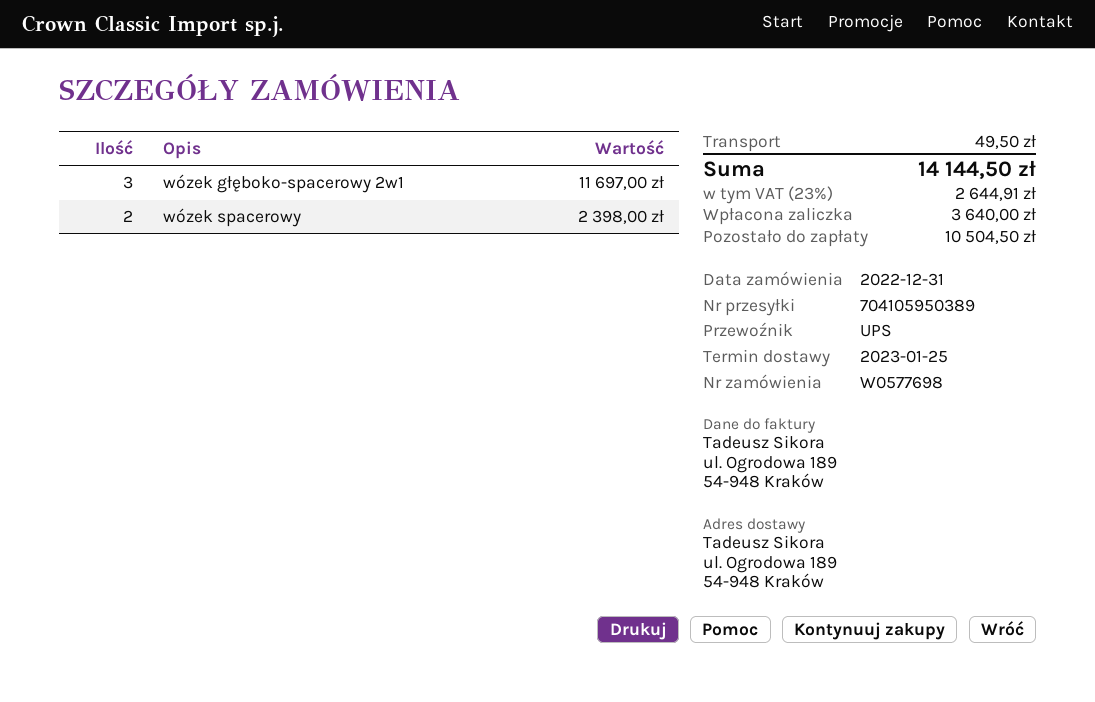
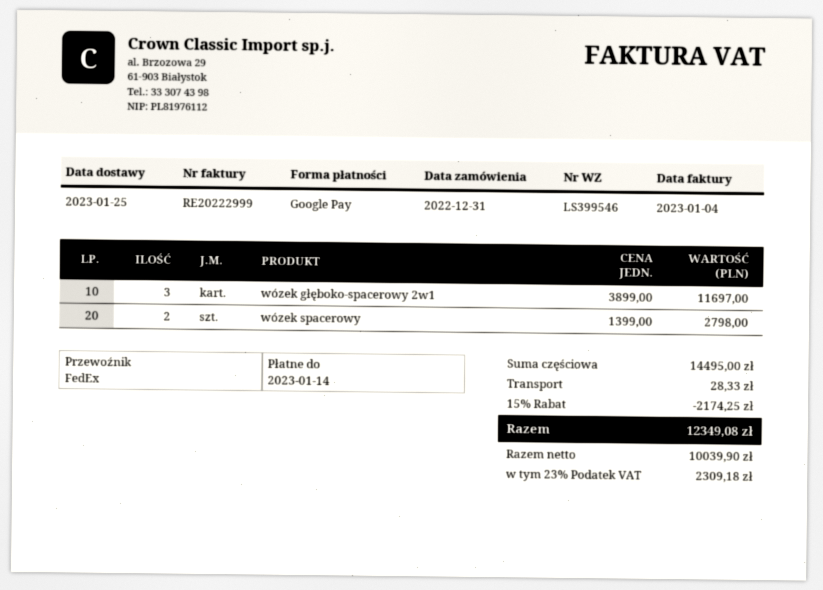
shipping method: UPS -> FedEx
wózek spacerowy: 2 for 2398.00 -> 2 for 2798.00
discount: none -> 15% = 2174.25
shipping: 49.50 -> 28.33
tax: 23% = 2644.91 -> 23% = 2309.18
total: 14144.50 -> 12349.08

